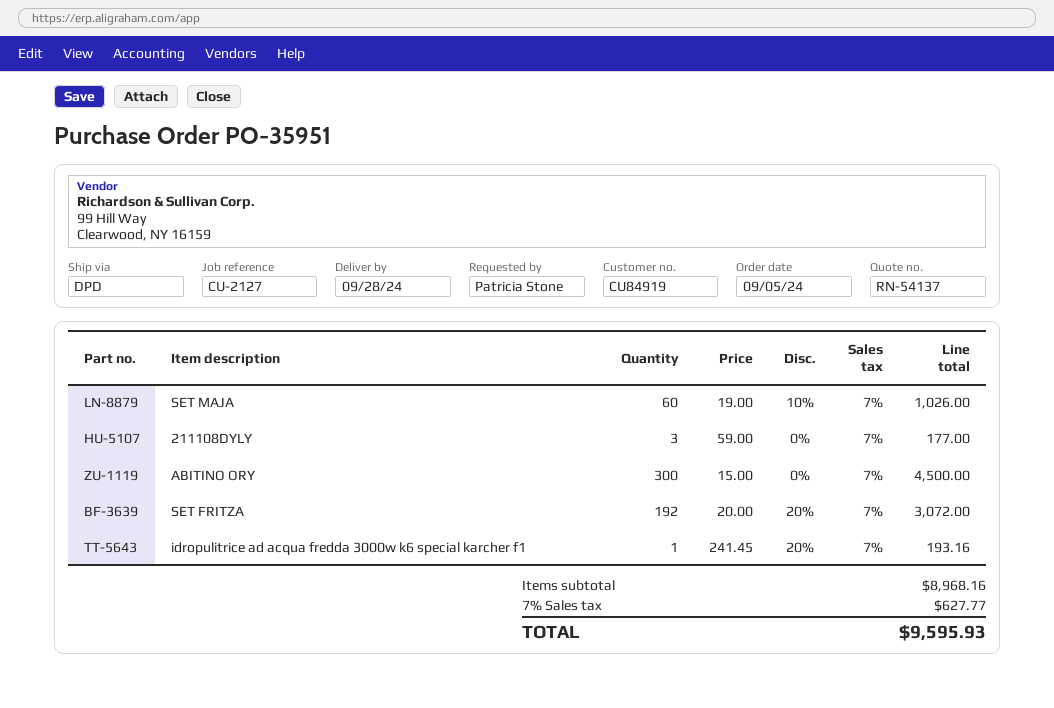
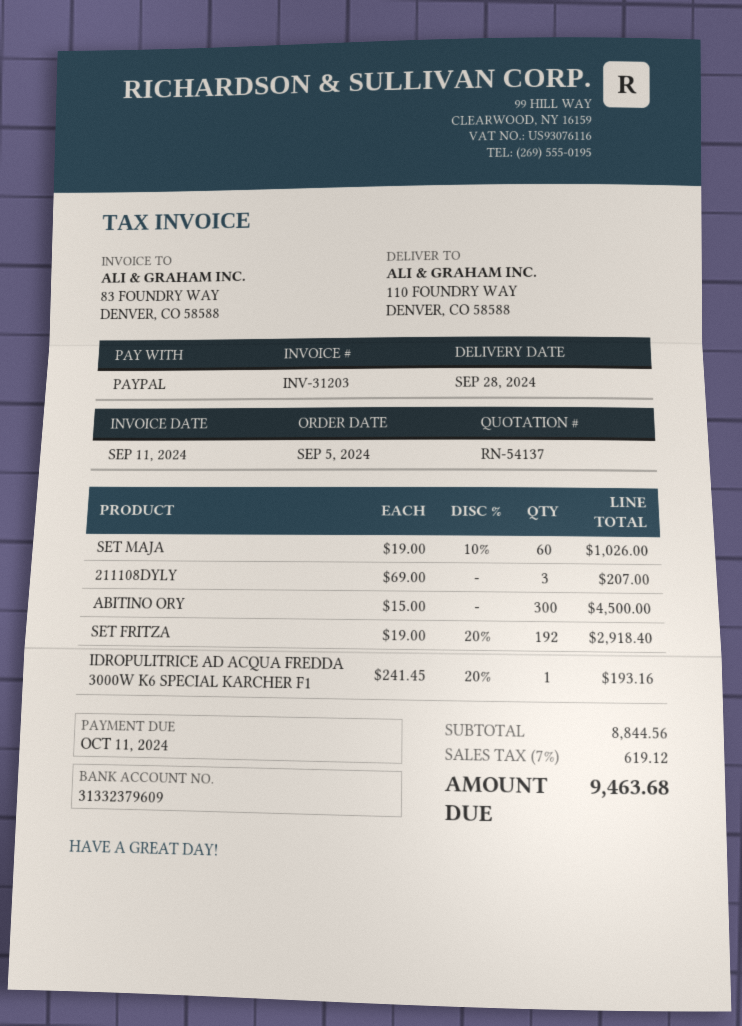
211108DYLY: 3 x 59.00 = 177.00 -> 3 x 69.00 = 207.00
SET FRITZA: 192 x 20.00 - 20% = 3072.00 -> 192 x 19.00 - 20% = 2918.40
subtotal: 8968.16 -> 8844.56
tax: 7% = 627.77 -> 7% = 619.12
total: 9595.93 -> 9463.68

